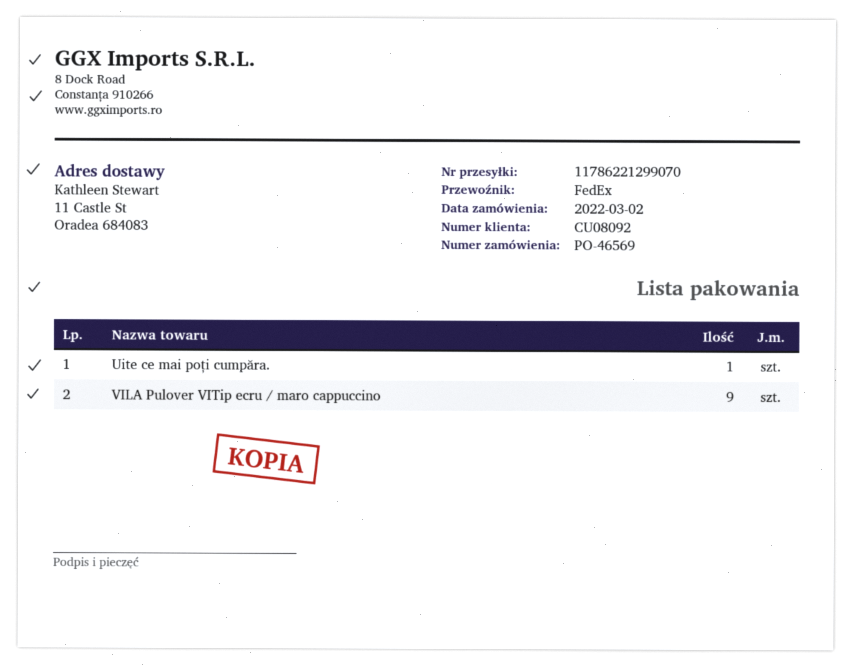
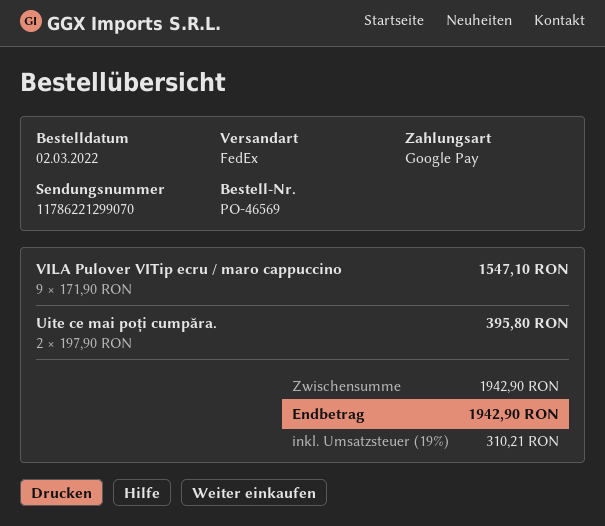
Uite ce mai poți cumpăra.: 1 -> 2

